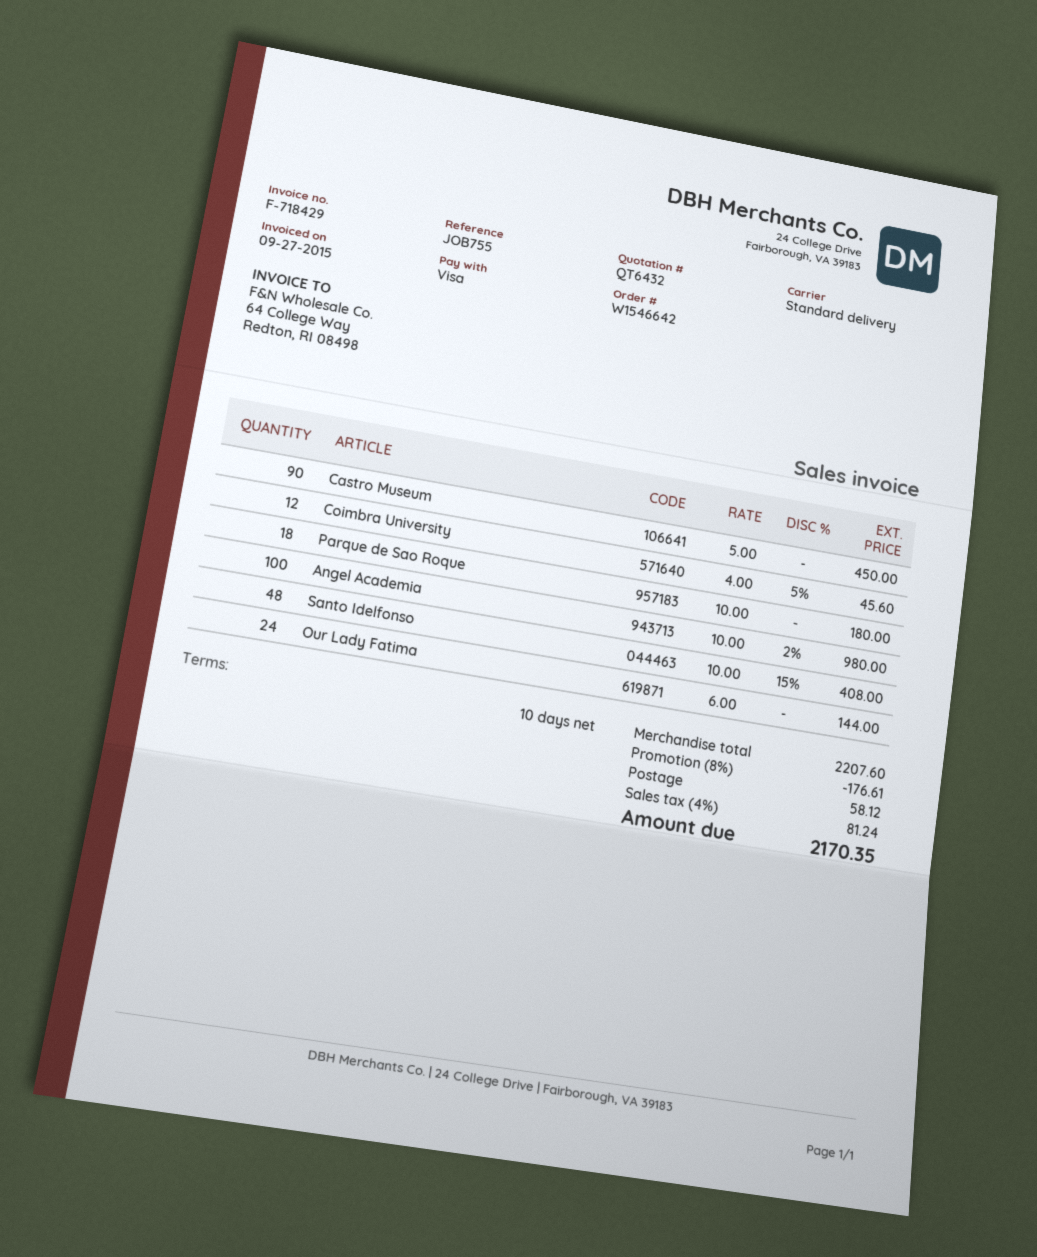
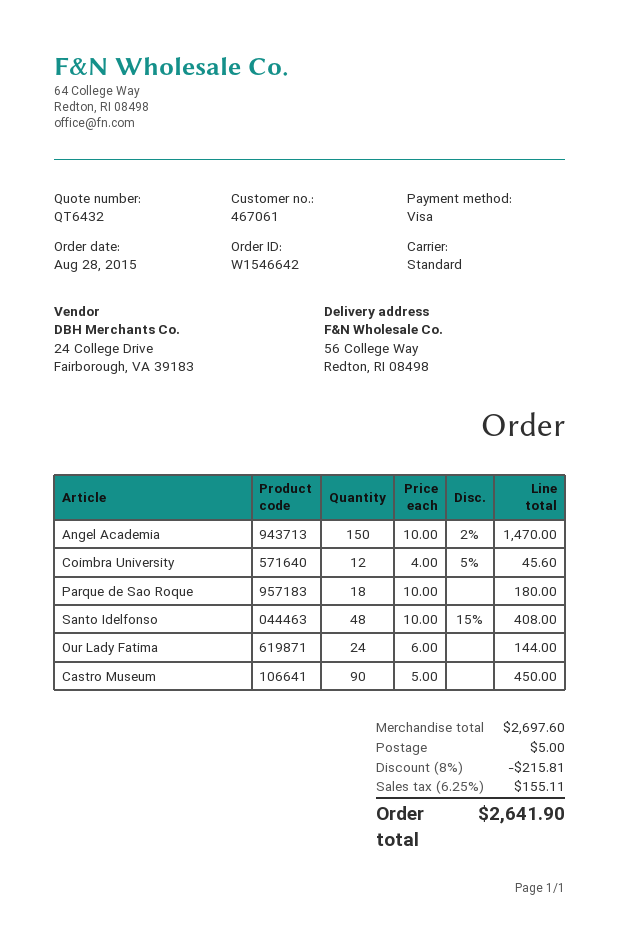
Angel Academia: 100 x 10.00 - 2% = 980.00 -> 150 x 10.00 - 2% = 1470.00
subtotal: 2207.60 -> 2697.60
discount: 8% = 176.61 -> 8% = 215.81
shipping: 58.12 -> 5.00
tax: 4% = 81.24 -> 6.25% = 155.11
total: 2170.35 -> 2641.90

